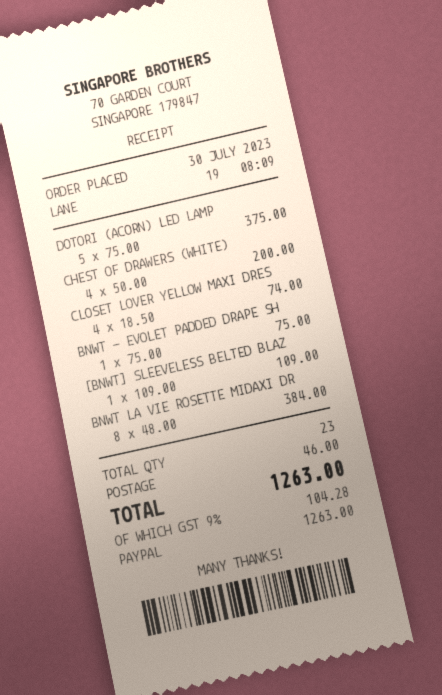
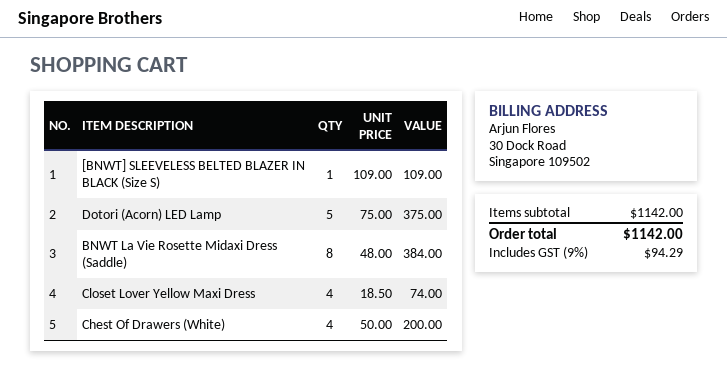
BNWT - EVOLET PADDED DRAPE SH: 1 x 75.00 = 75.00 -> none
shipping: 46.00 -> none
tax: 9% = 104.28 -> 9% = 94.29
total: 1263.00 -> 1142.00

